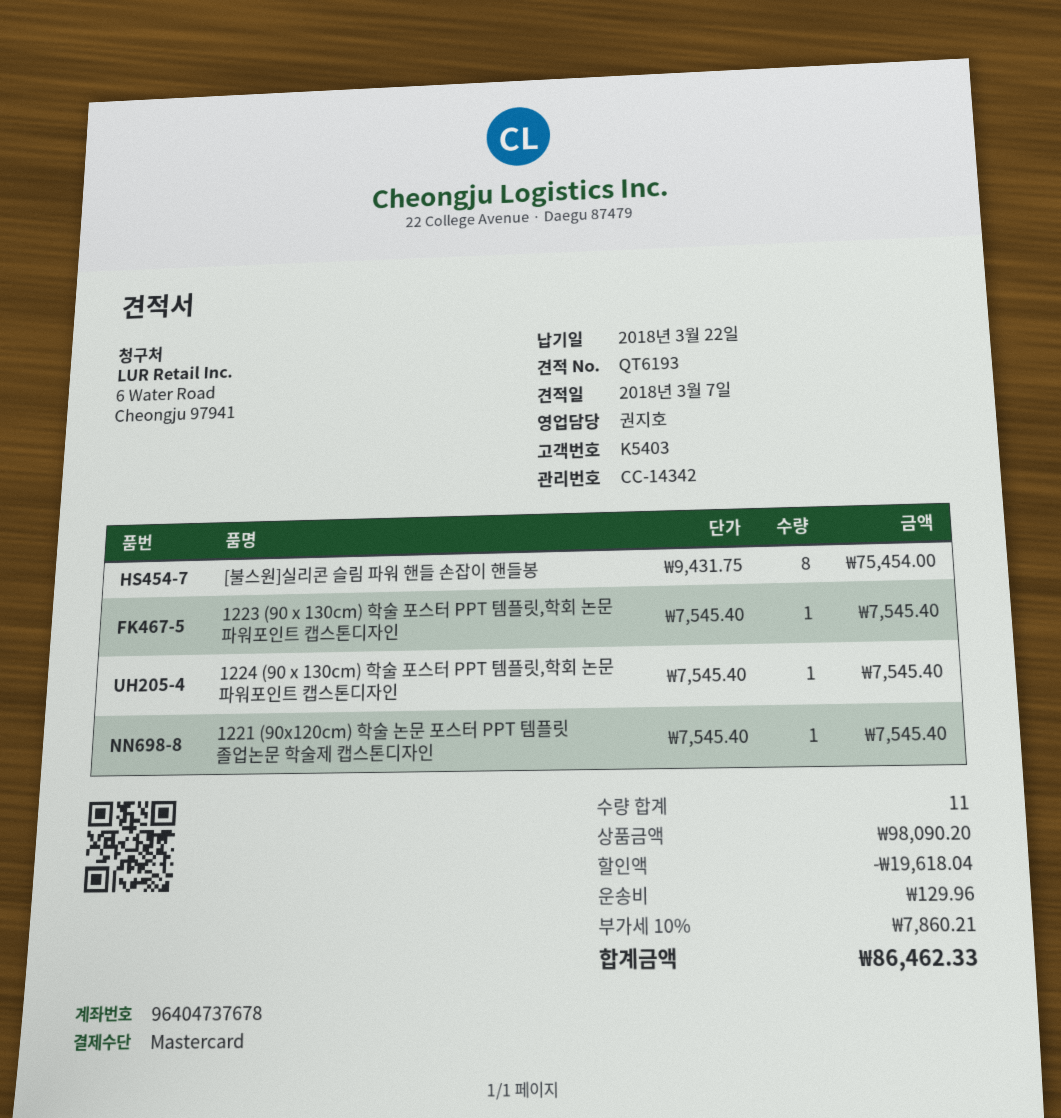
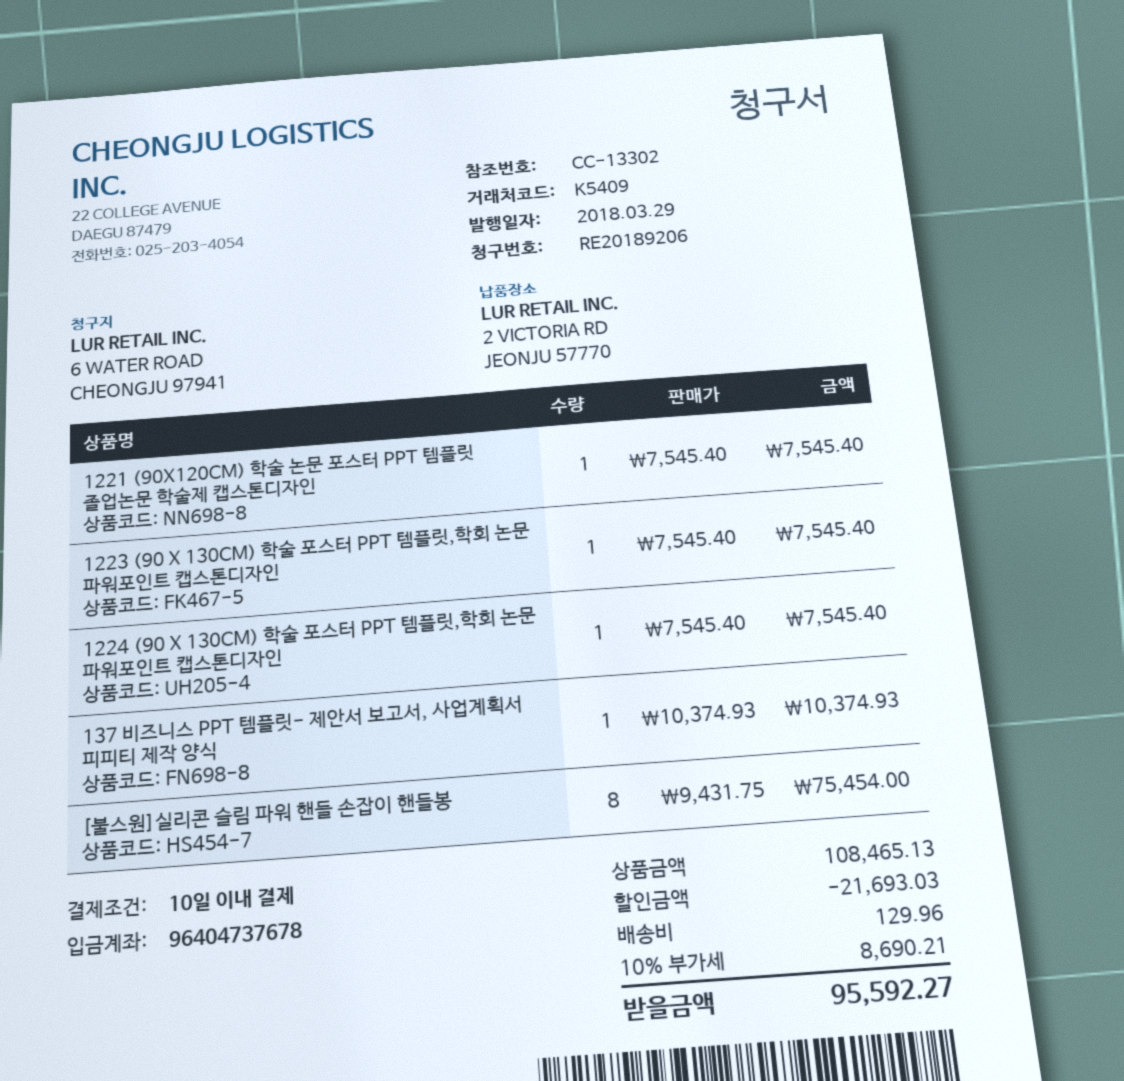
customer number: K5403 -> K5409
reference: CC-14342 -> CC-13302
137 비즈니스 PPT 템플릿- 제안서 보고서, 사업계획서 피피티 제작 양식: none -> 1 x 10374.93 = 10374.93
subtotal: 98090.20 -> 108465.13
discount: 19618.04 -> 21693.03
tax: 10% = 7860.21 -> 10% = 8690.21
total: 86462.33 -> 95592.27

